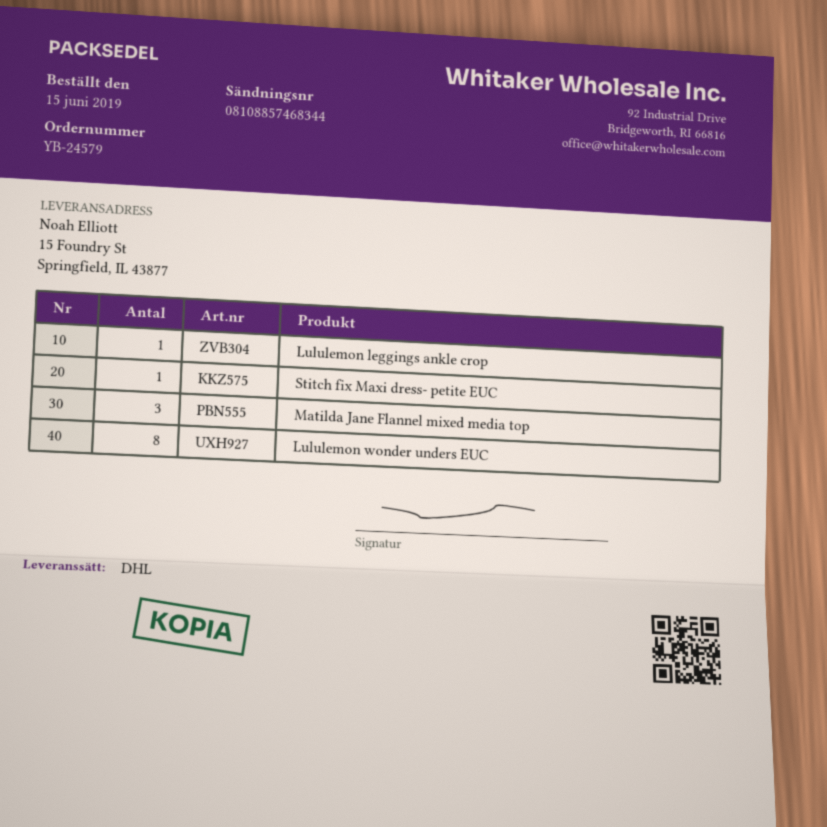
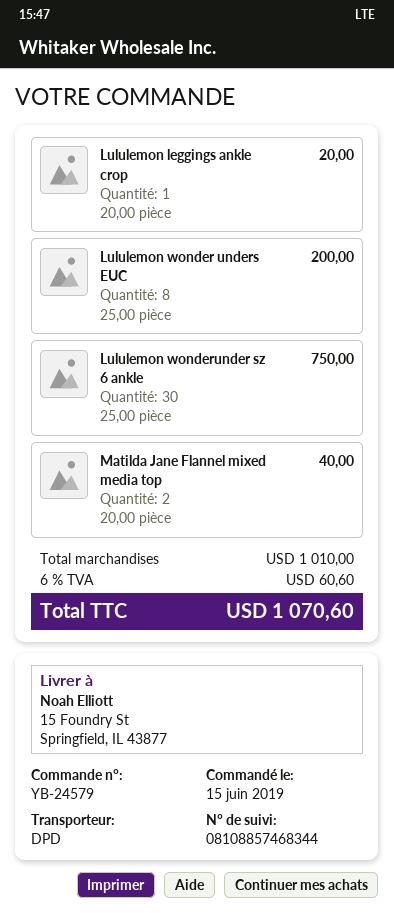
shipping method: DHL -> DPD
Stitch fix Maxi dress- petite EUC: 1 -> none
Matilda Jane Flannel mixed media top: 3 -> 2
Lululemon wonderunder sz 6 ankle: none -> 30

